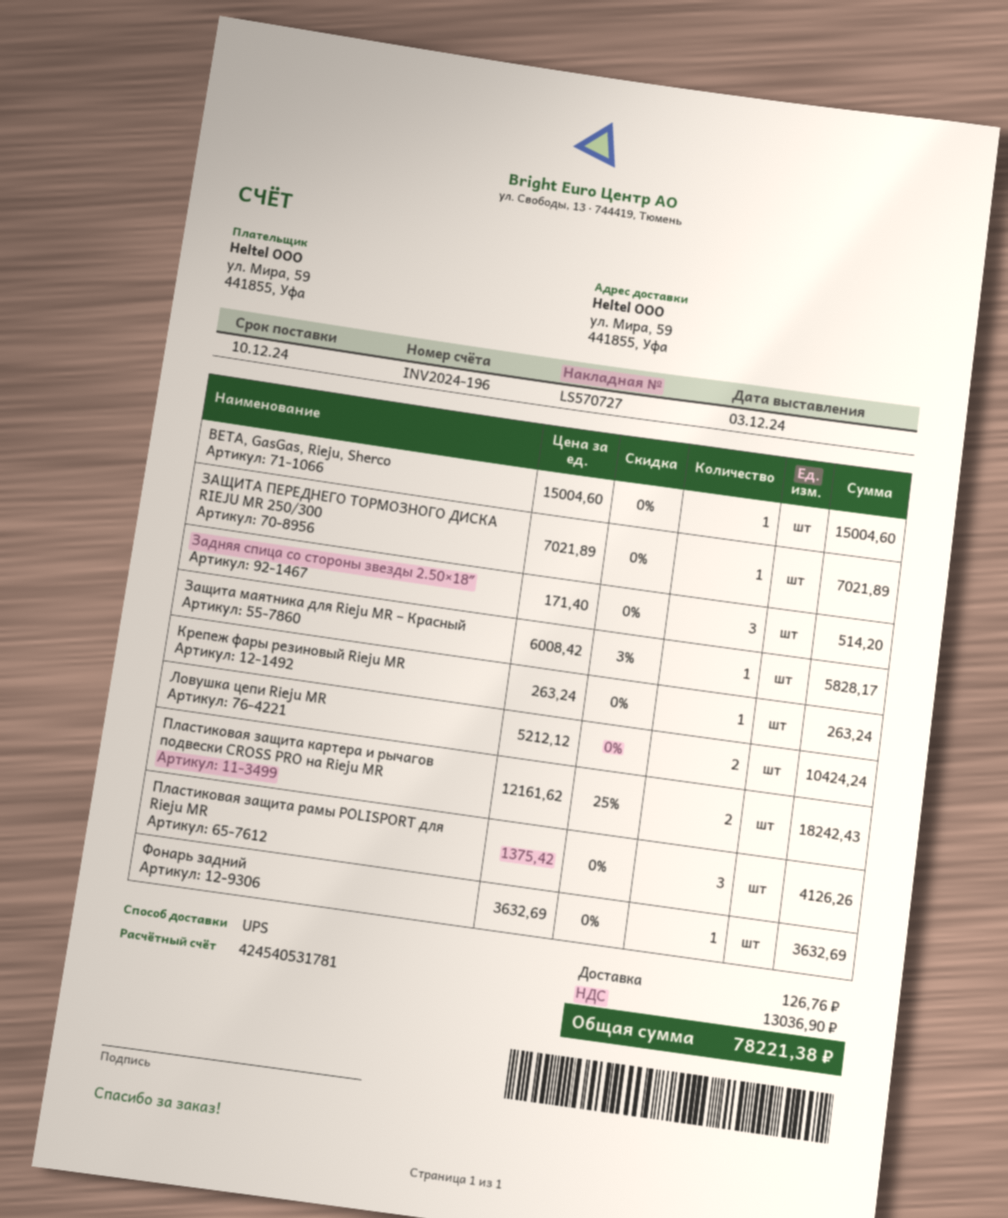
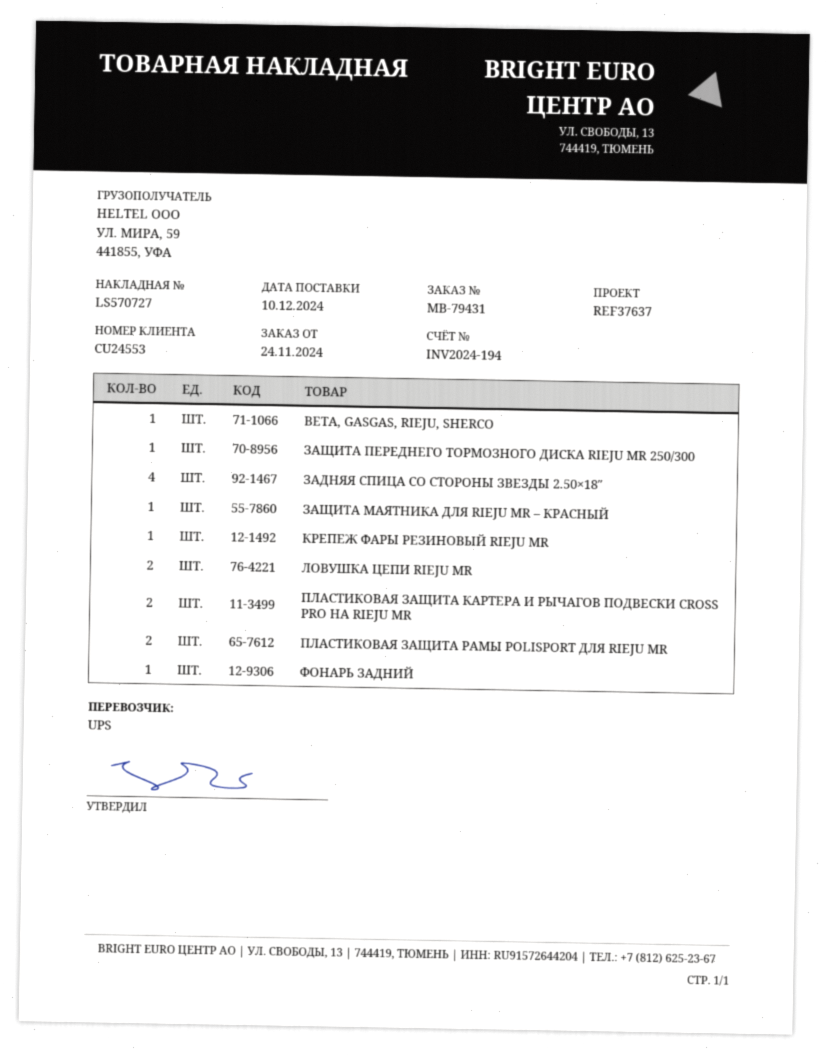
invoice number: INV2024-196 -> INV2024-194
Задняя спица со стороны звезды 2.50×18″: 3 -> 4
Пластиковая защита рамы POLISPORT для Rieju MR: 3 -> 2

